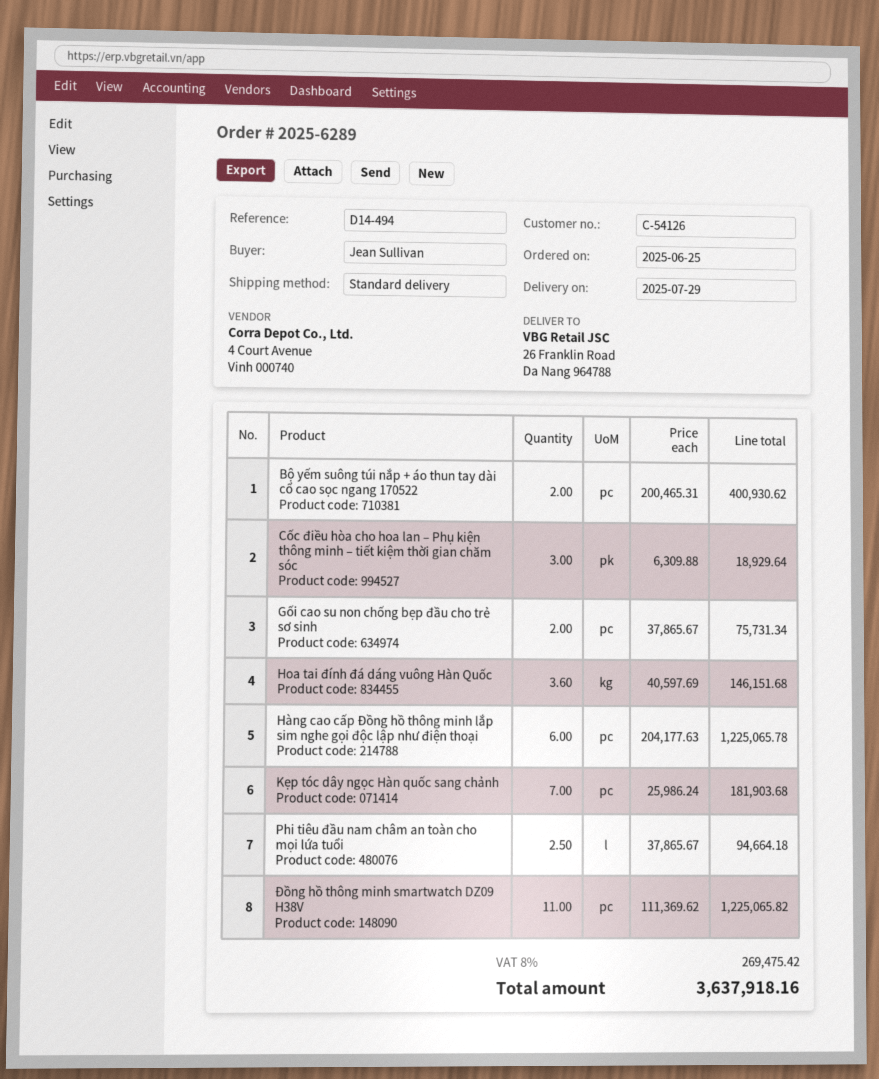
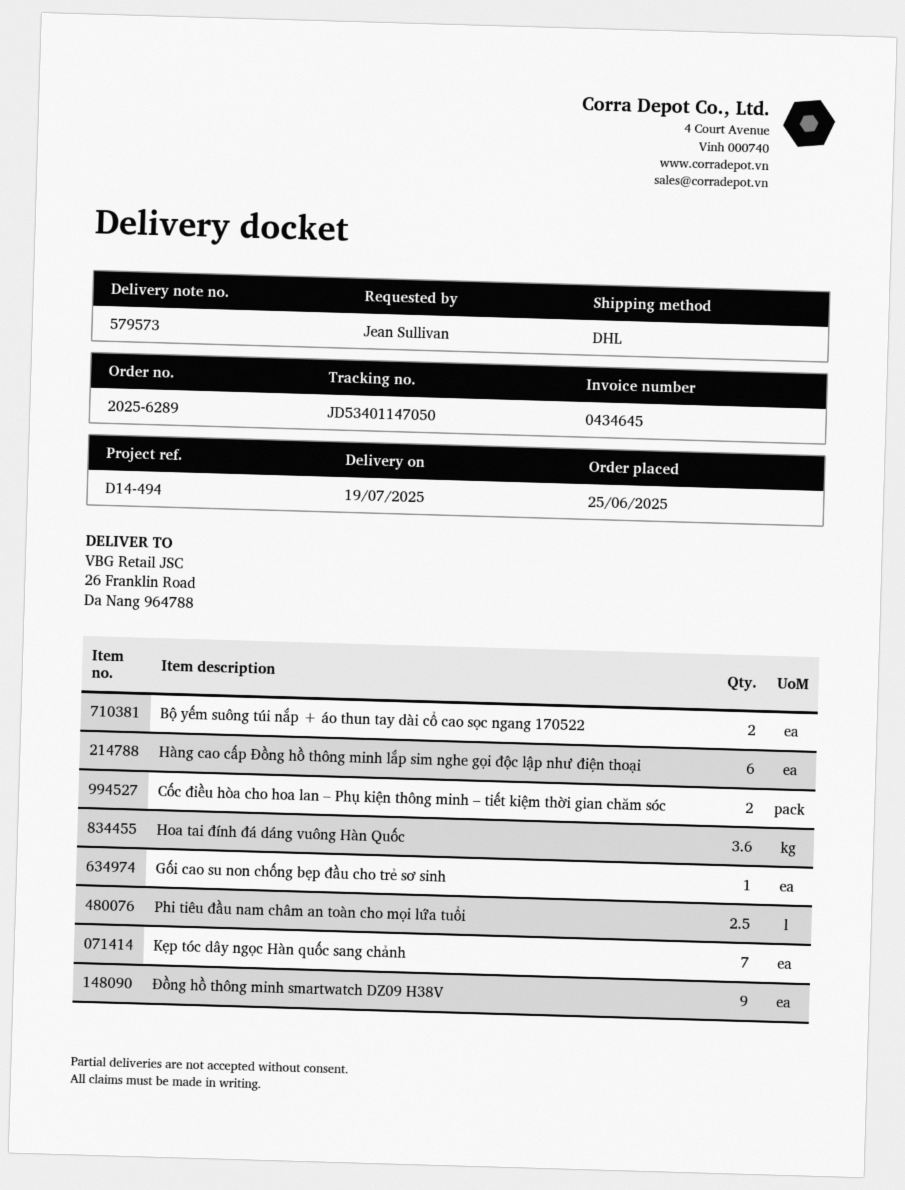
delivery date: 2025-07-29 -> 2025-07-19
shipping method: standard -> DHL
Cốc điều hòa cho hoa lan – Phụ kiện thông minh – tiết kiệm thời gian chăm sóc: 3 -> 2
Gối cao su non chống bẹp đầu cho trẻ sơ sinh: 2 -> 1
Đồng hồ thông minh smartwatch DZ09 H38V: 11 -> 9

